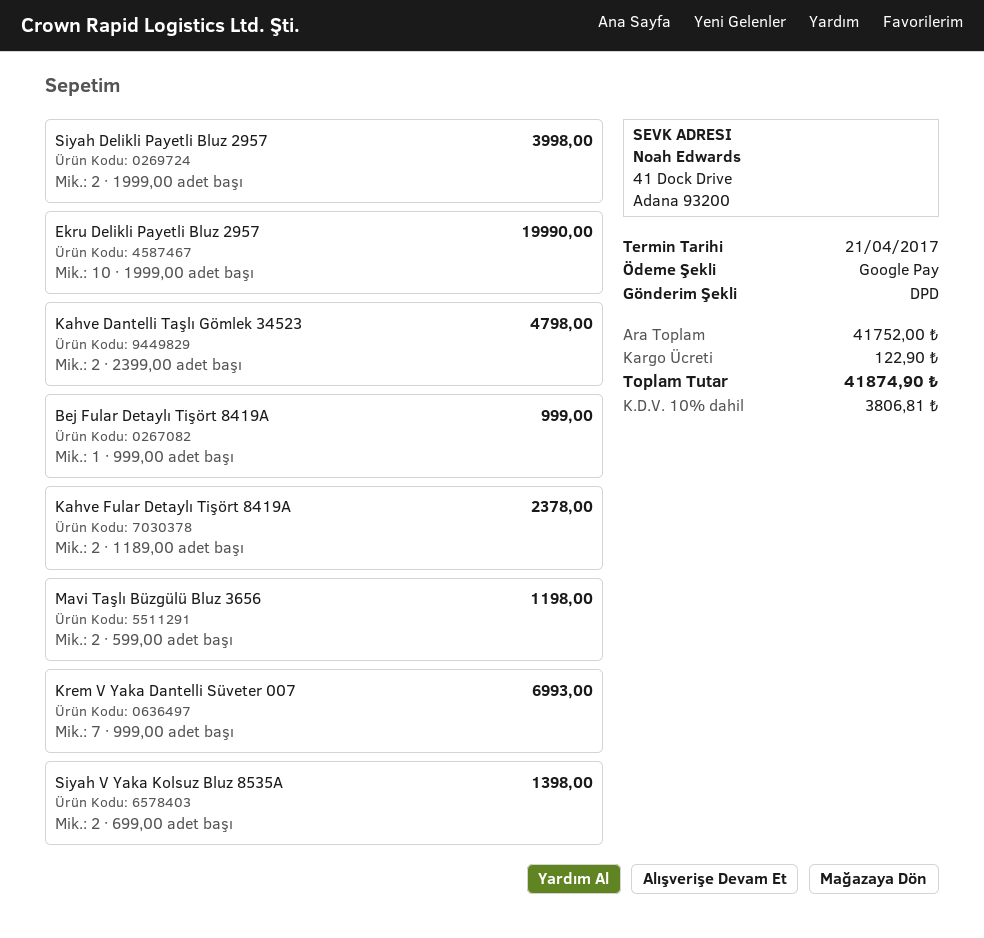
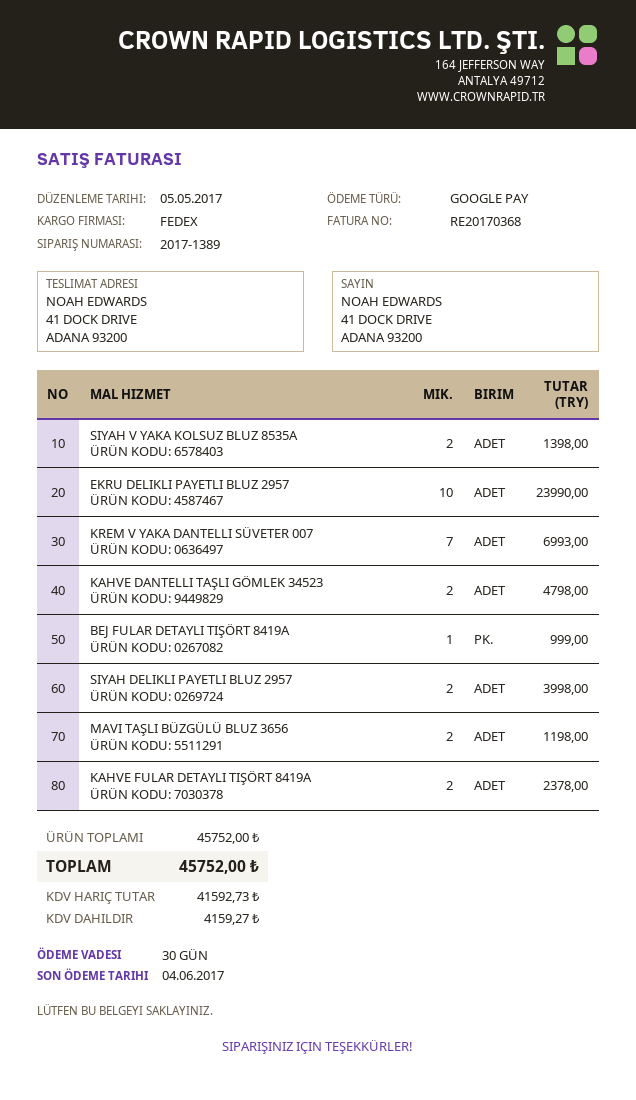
shipping method: DPD -> FedEx
Ekru Delikli Payetli Bluz 2957: 10 for 19990.00 -> 10 for 23990.00
subtotal: 41752.00 -> 45752.00
shipping: 122.90 -> none
tax: 3806.81 -> 4159.27
total: 41874.90 -> 45752.00

